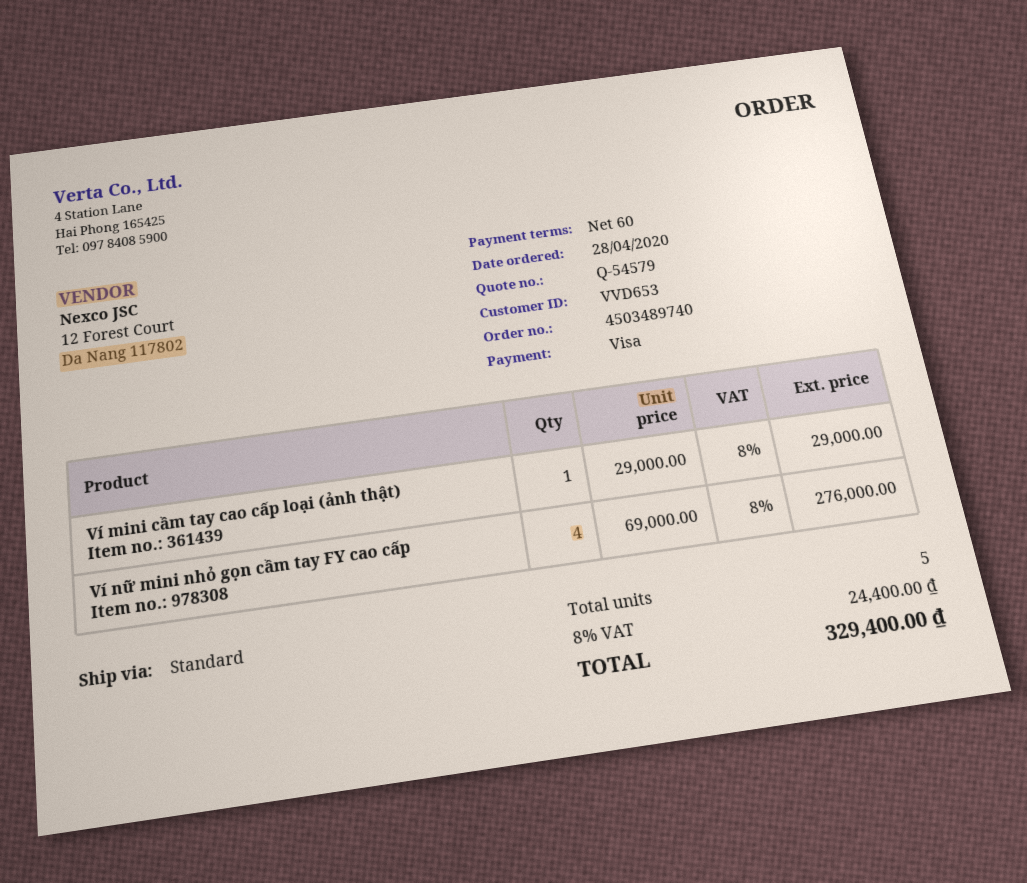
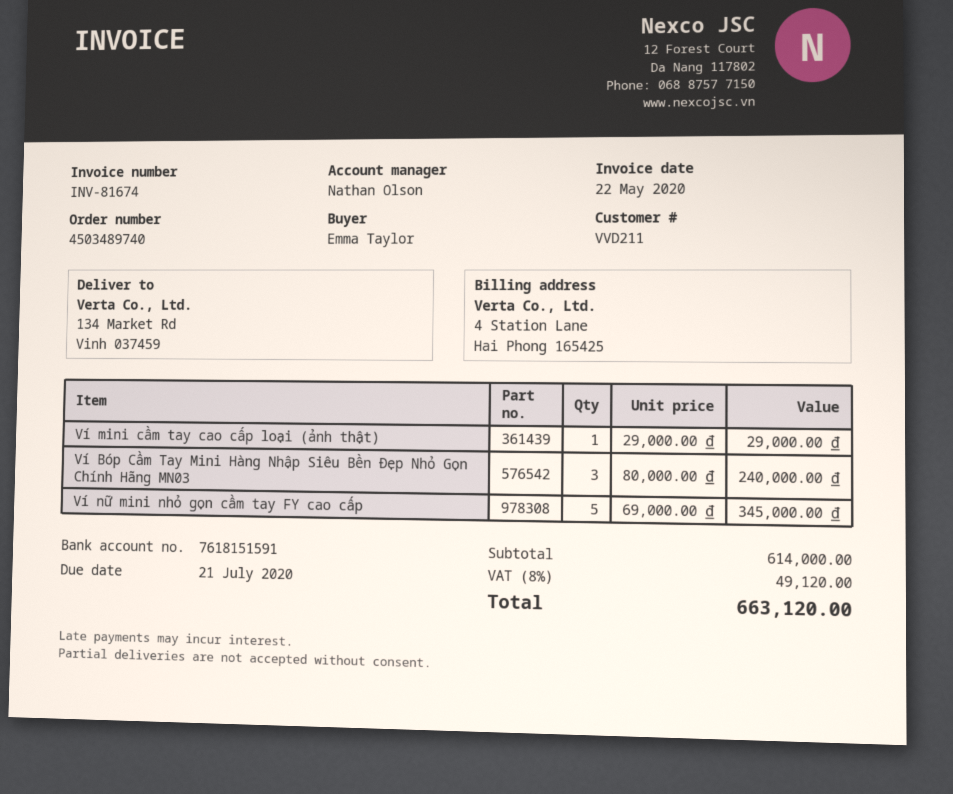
customer number: VVD653 -> VVD211
Ví nữ mini nhỏ gọn cầm tay FY cao cấp: 4 x 69000.00 = 276000.00 -> 5 x 69000.00 = 345000.00
Ví Bóp Cầm Tay Mini Hàng Nhập Siêu Bền Đẹp Nhỏ Gọn Chính Hãng MN03: none -> 3 x 80000.00 = 240000.00
tax: 8% = 24400.00 -> 8% = 49120.00
total: 329400.00 -> 663120.00

